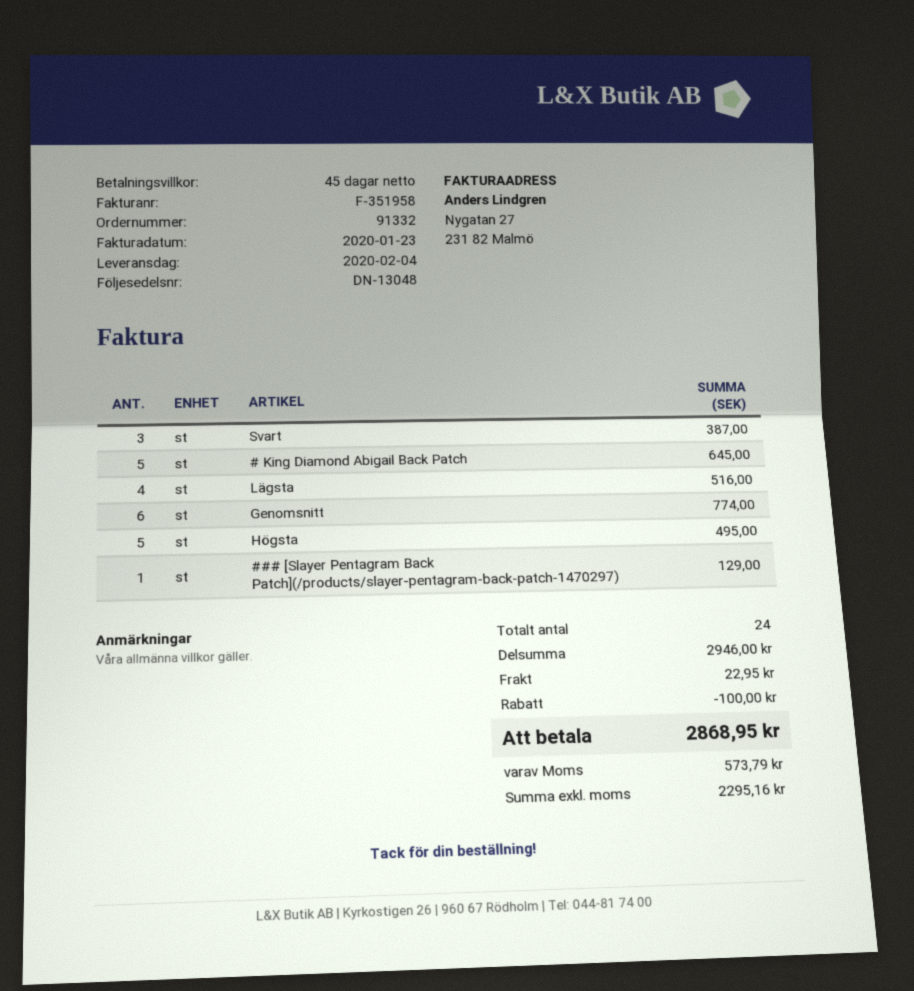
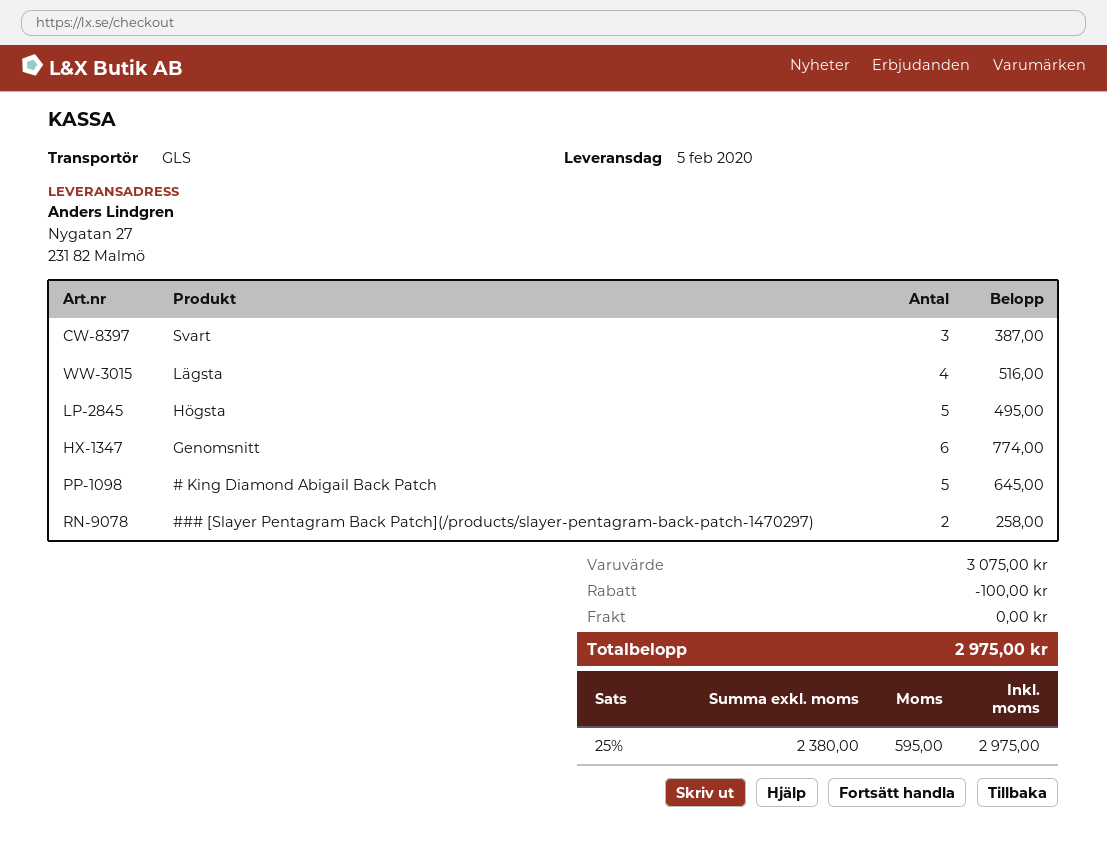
delivery date: 2020-02-04 -> 2020-02-05
### [Slayer Pentagram Back Patch](/products/slayer-pentagram-back-patch-1470297): 1 for 129.00 -> 2 for 258.00
subtotal: 2946.00 -> 3075.00
shipping: 22.95 -> 0.00
net: 2295.16 -> 2380.00
tax: 573.79 -> 595.00
total: 2868.95 -> 2975.00

